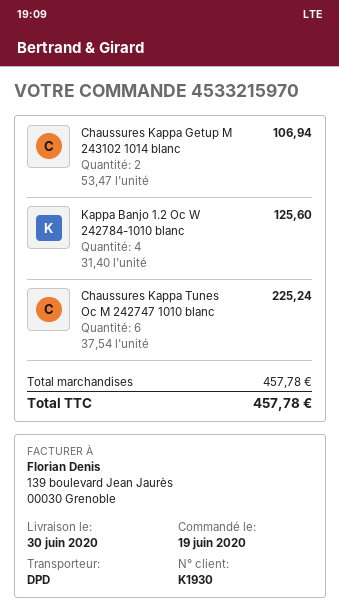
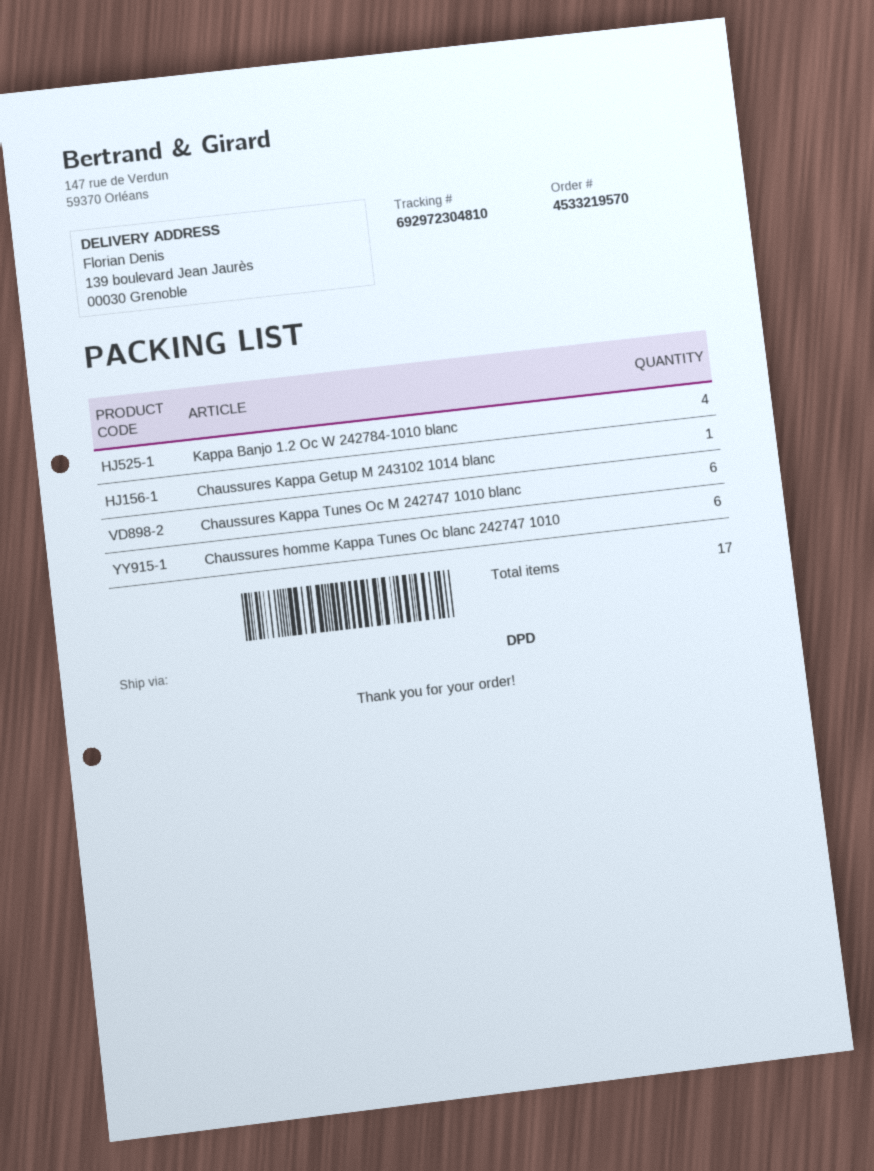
order number: 4533215970 -> 4533219570
Chaussures Kappa Getup M 243102 1014 blanc: 2 -> 1
Chaussures homme Kappa Tunes Oc blanc 242747 1010: none -> 6

